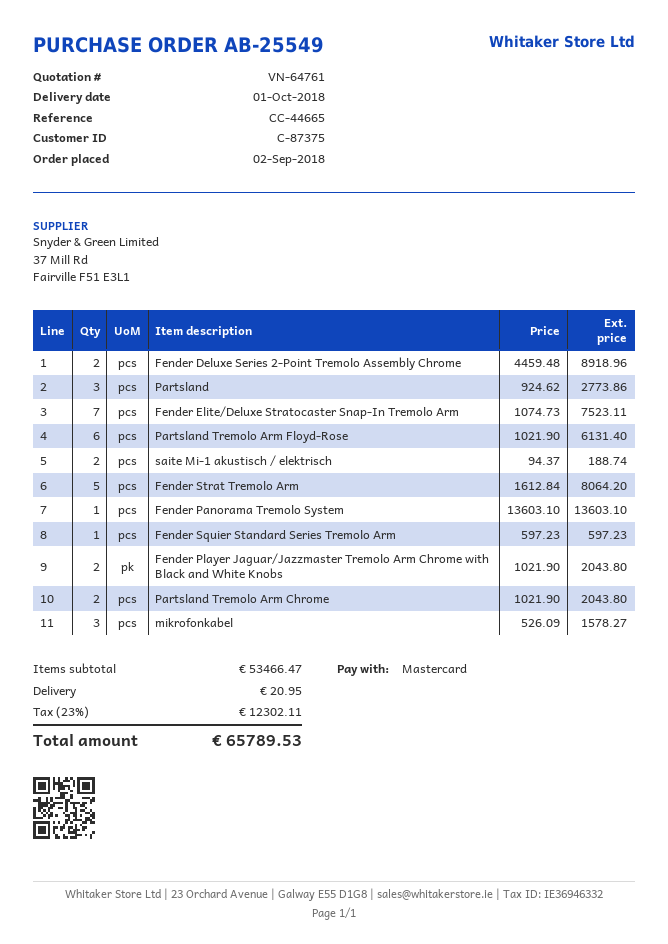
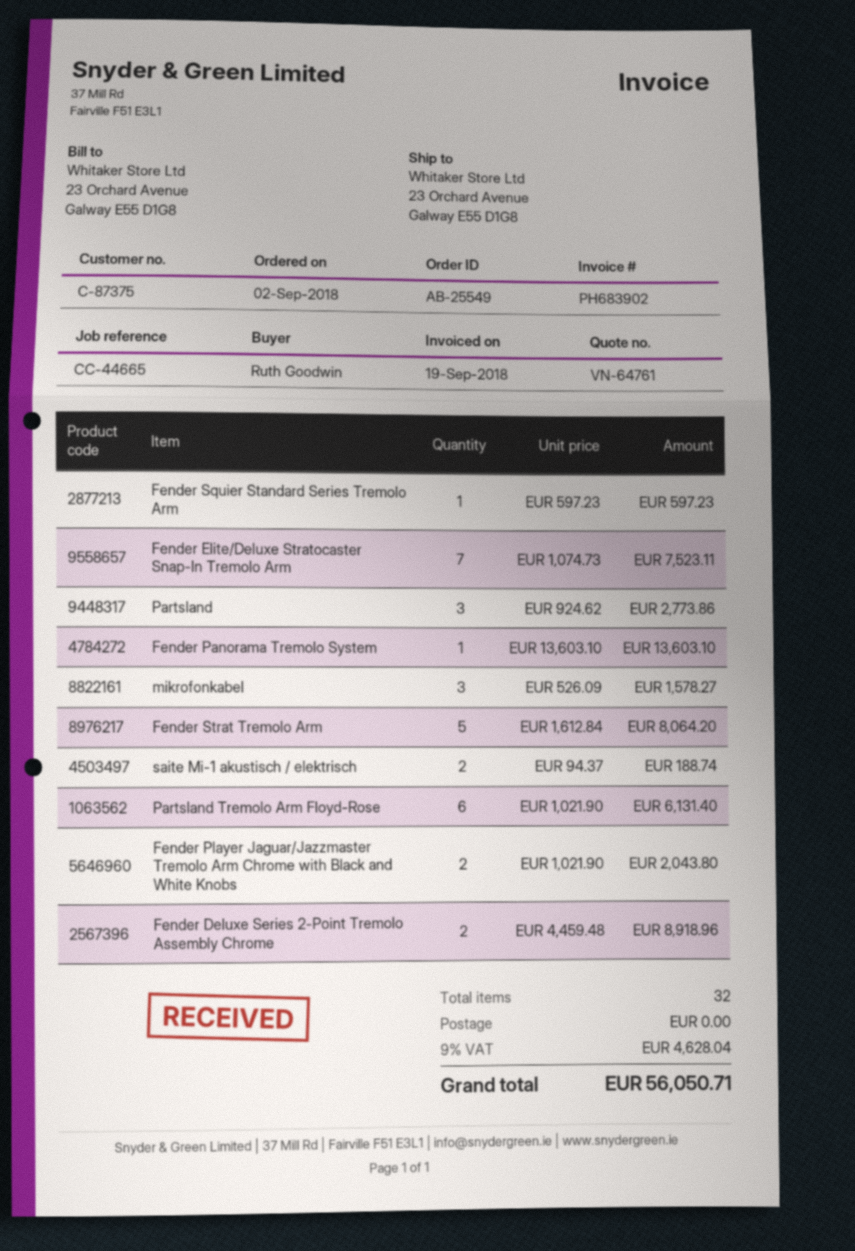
Partsland Tremolo Arm Chrome: 2 x 1021.90 = 2043.80 -> none
shipping: 20.95 -> 0.00
tax: 23% = 12302.11 -> 9% = 4628.04
total: 65789.53 -> 56050.71

